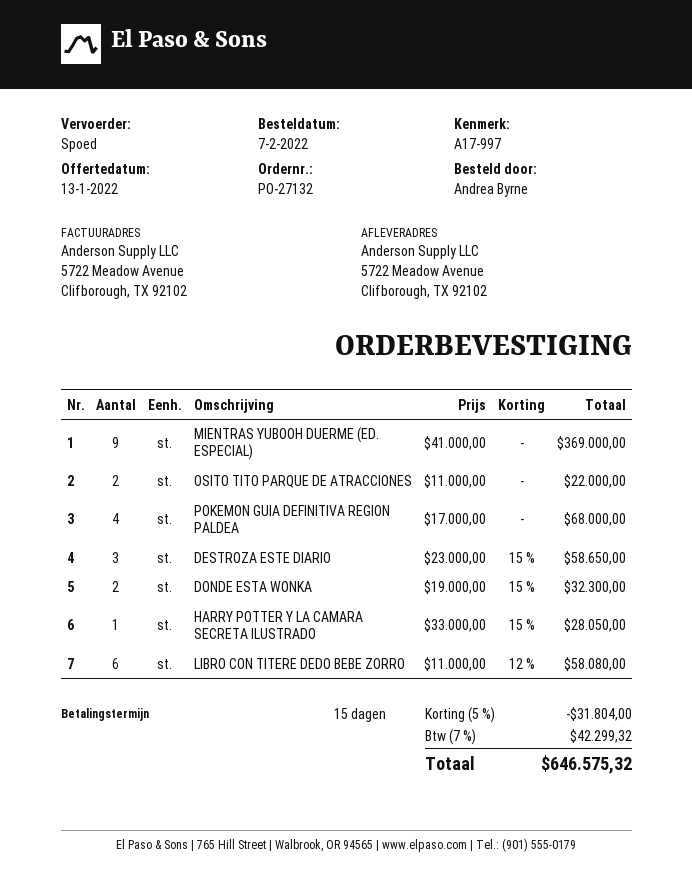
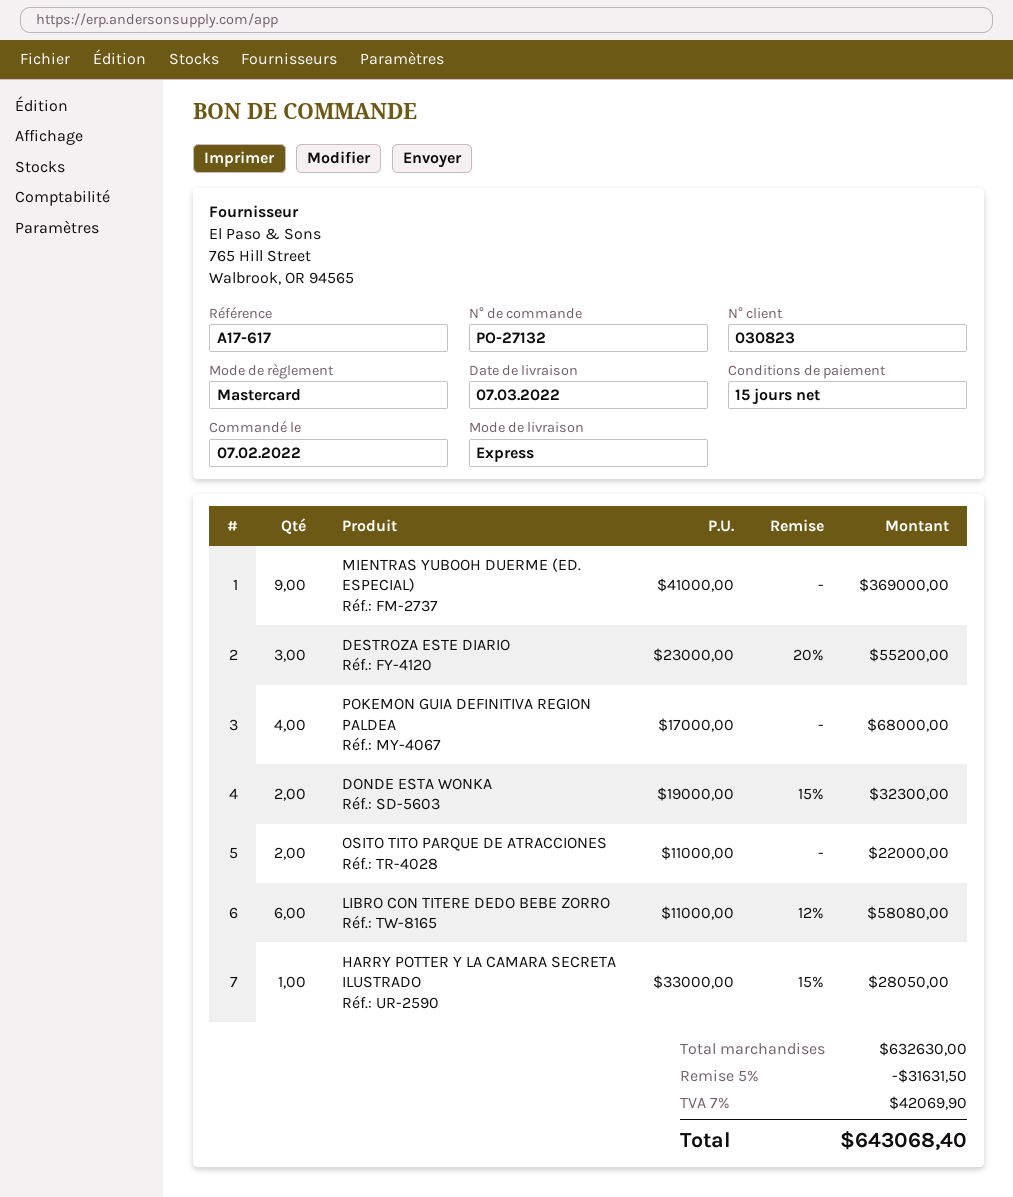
reference: A17-997 -> A17-617
DESTROZA ESTE DIARIO: 3 x 23000.00 - 15% = 58650.00 -> 3 x 23000.00 - 20% = 55200.00
discount: 5% = 31804.00 -> 5% = 31631.50
tax: 7% = 42299.32 -> 7% = 42069.90
total: 646575.32 -> 643068.40

